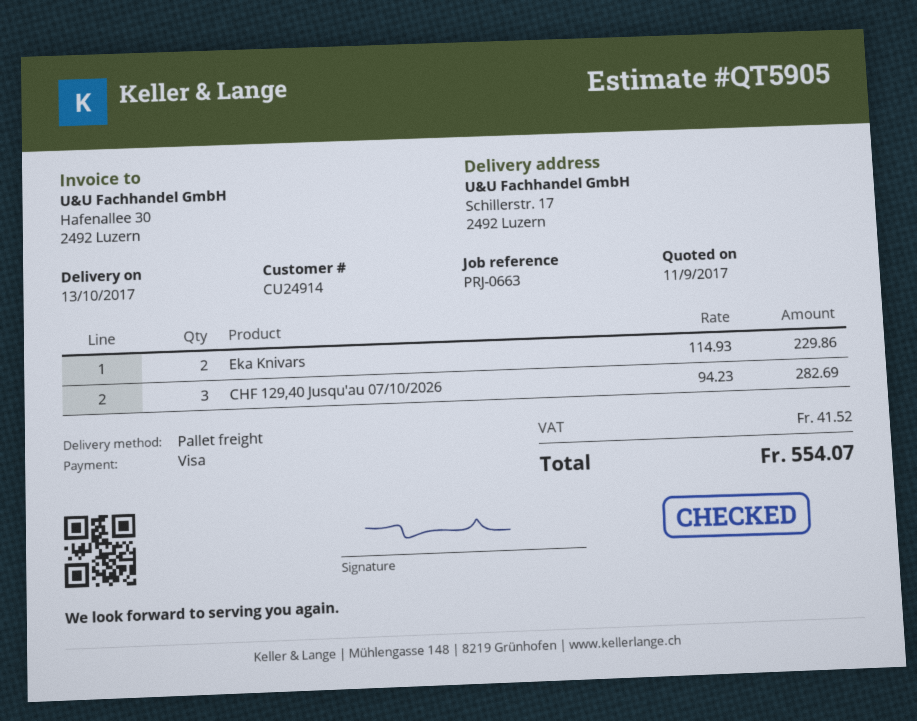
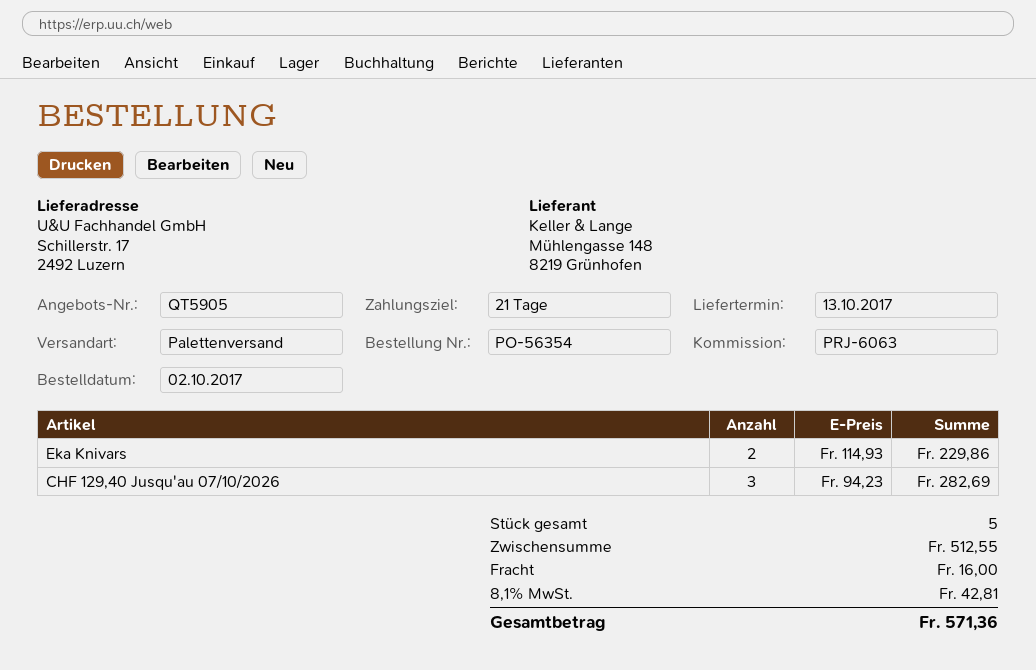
reference: PRJ-0663 -> PRJ-6063
shipping: none -> 16.00
tax: 41.52 -> 42.81
total: 554.07 -> 571.36

